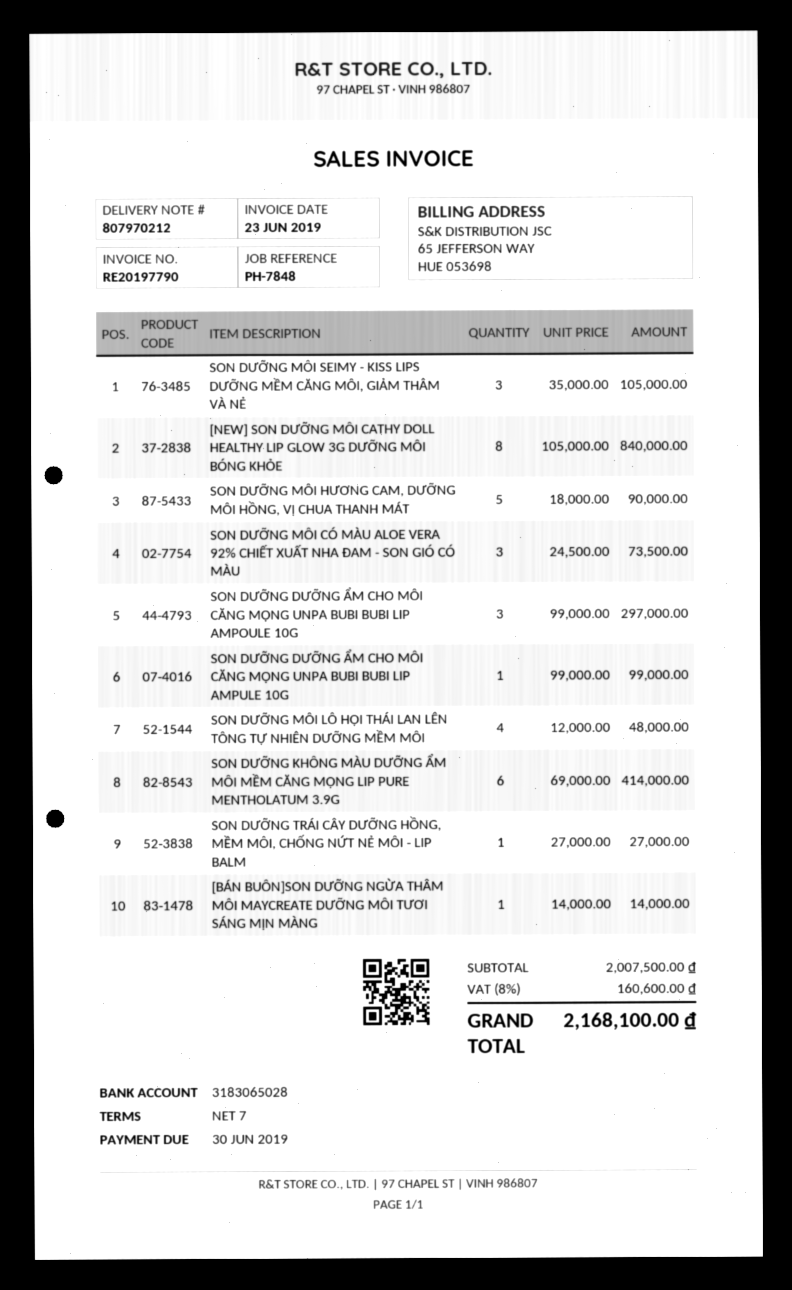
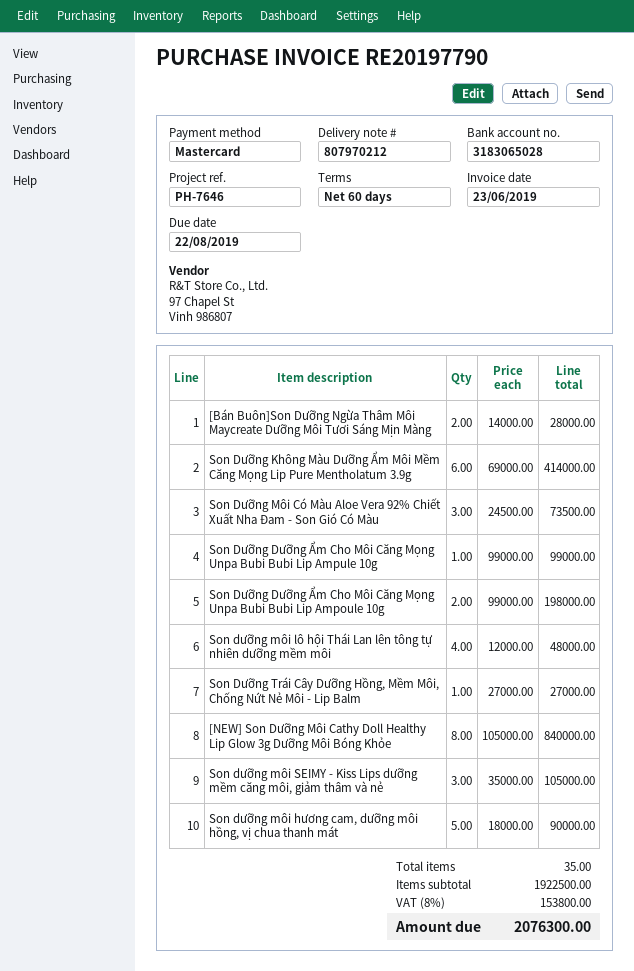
payment terms: 7 days -> 60 days
due date: 2019-06-30 -> 2019-08-22
reference: PH-7848 -> PH-7646
SON DƯỠNG DƯỠNG ẨM CHO MÔI CĂNG MỌNG UNPA BUBI BUBI LIP AMPOULE 10G: 3 x 99000.00 = 297000.00 -> 2 x 99000.00 = 198000.00
[BÁN BUÔN]SON DƯỠNG NGỪA THÂM MÔI MAYCREATE DƯỠNG MÔI TƯƠI SÁNG MỊN MÀNG: 1 x 14000.00 = 14000.00 -> 2 x 14000.00 = 28000.00
subtotal: 2007500.00 -> 1922500.00
tax: 8% = 160600.00 -> 8% = 153800.00
total: 2168100.00 -> 2076300.00

